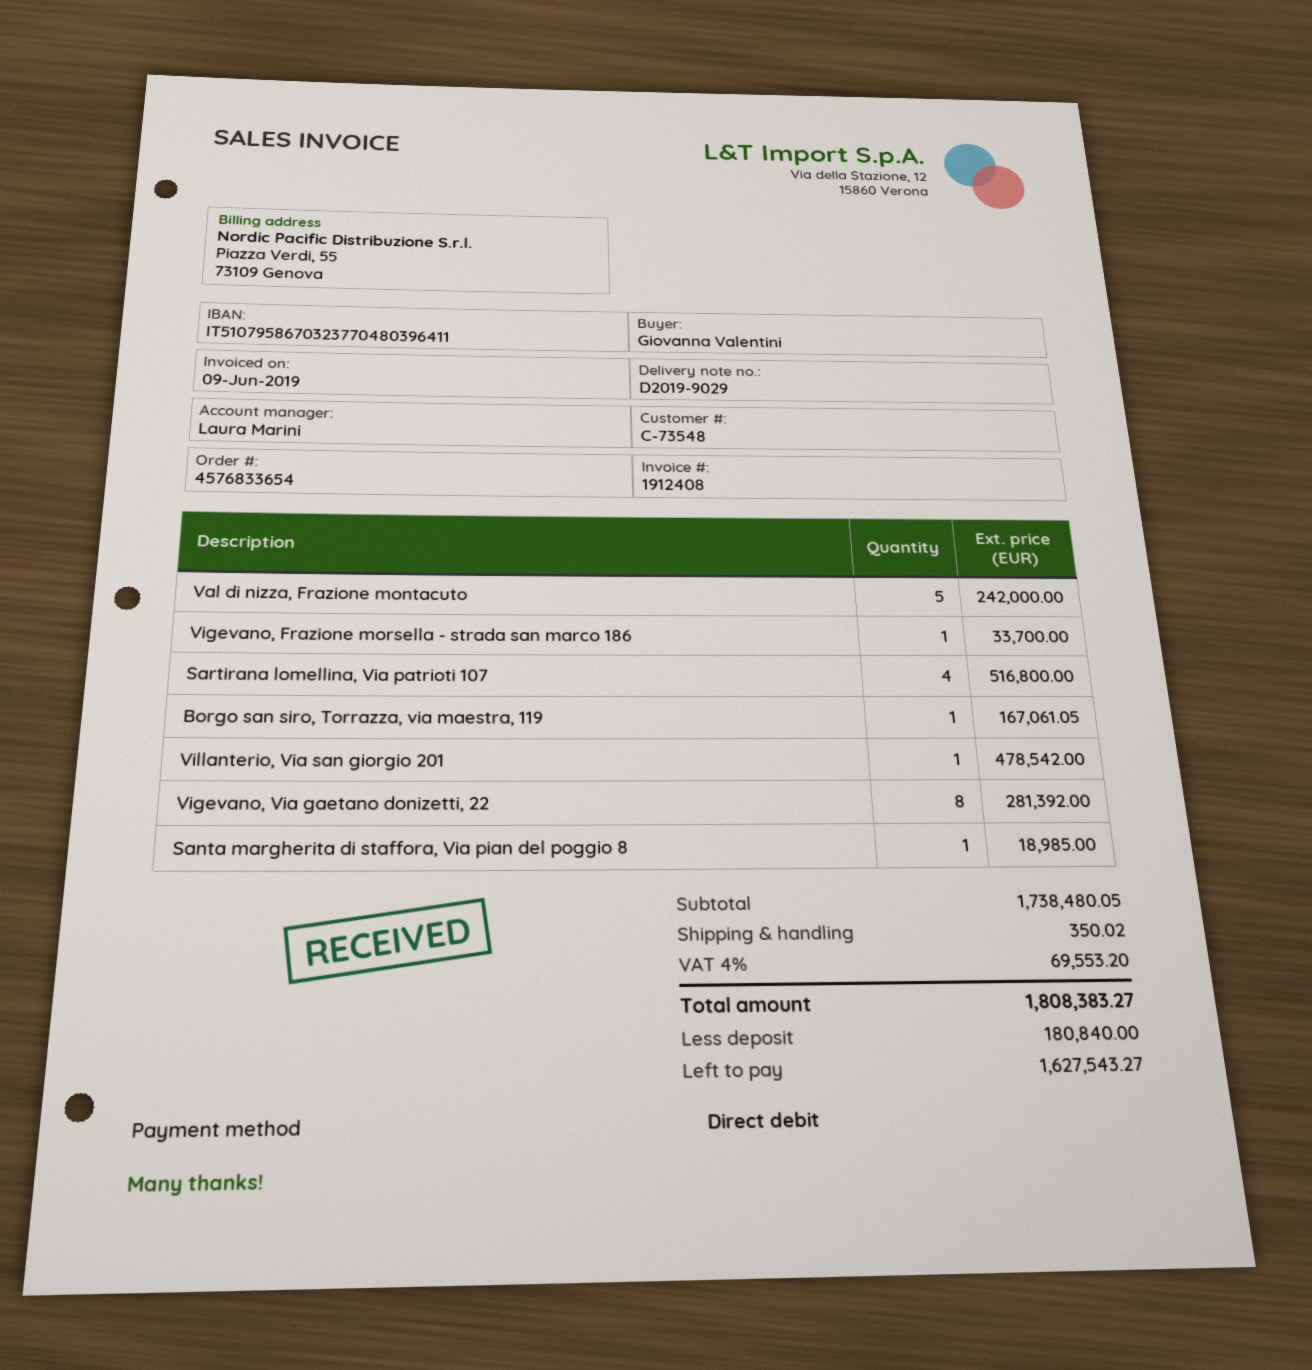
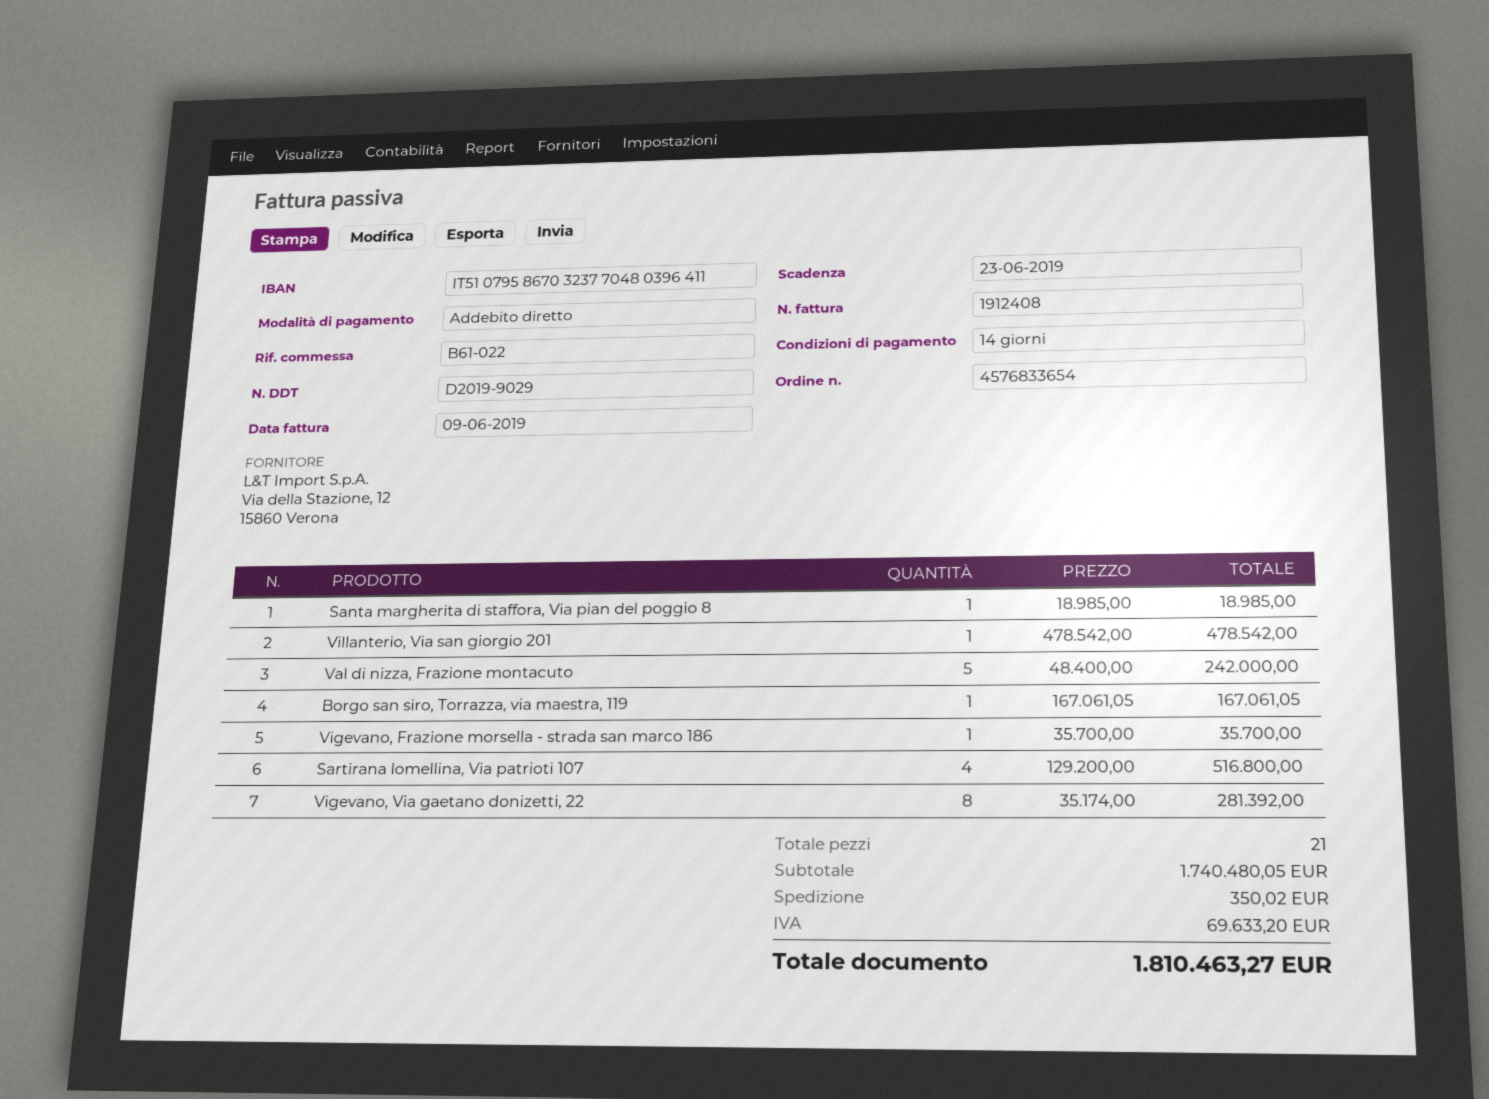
Vigevano, Frazione morsella - strada san marco 186: 1 for 33700.00 -> 1 for 35700.00
subtotal: 1738480.05 -> 1740480.05
tax: 69553.20 -> 69633.20
total: 1808383.27 -> 1810463.27

